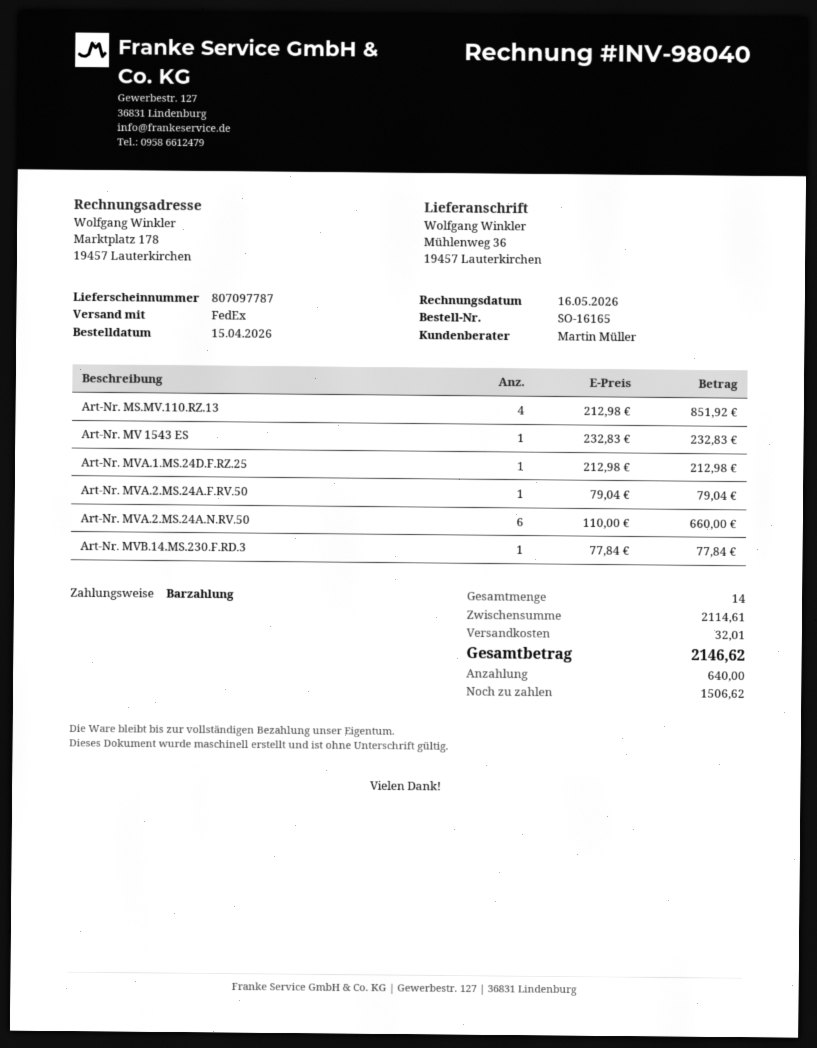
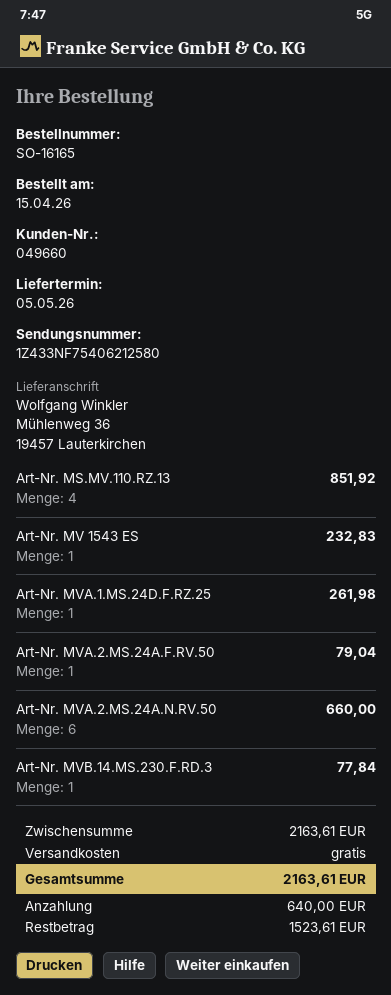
Art-Nr. MVA.1.MS.24D.F.RZ.25: 1 for 212.98 -> 1 for 261.98
subtotal: 2114.61 -> 2163.61
shipping: 32.01 -> 0.00
total: 2146.62 -> 2163.61
balance: 1506.62 -> 1523.61

